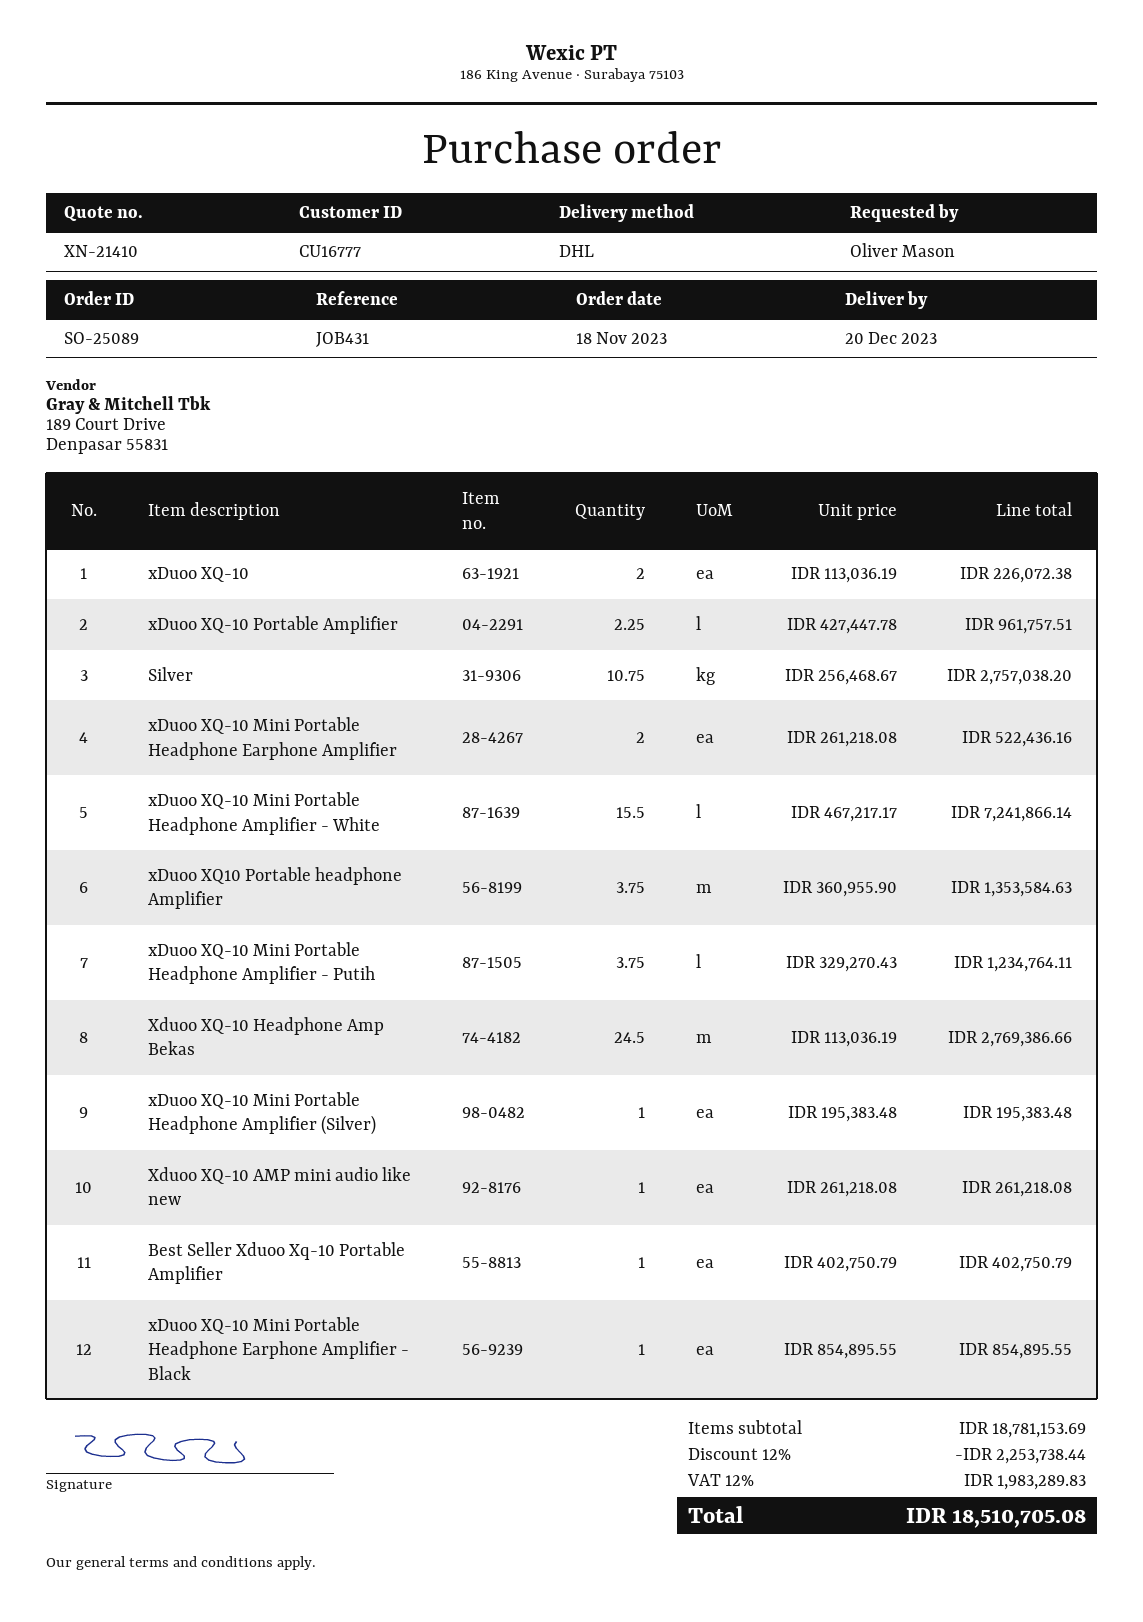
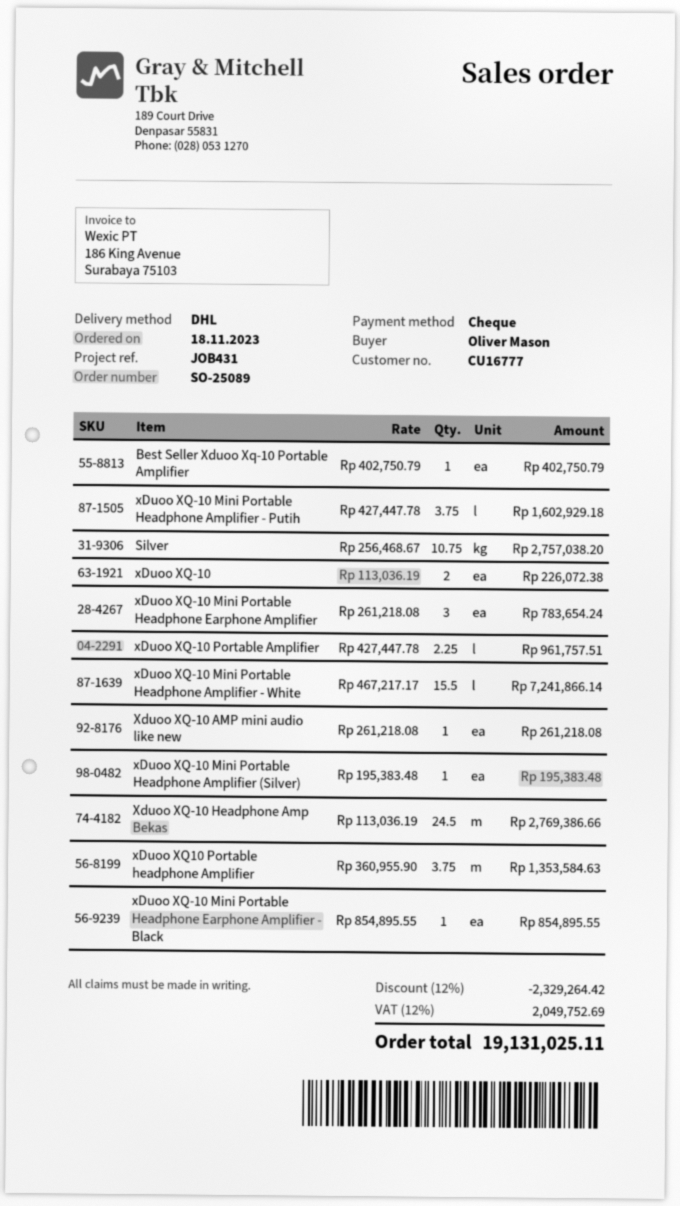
xDuoo XQ-10 Mini Portable Headphone Earphone Amplifier: 2 x 261218.08 = 522436.16 -> 3 x 261218.08 = 783654.24
xDuoo XQ-10 Mini Portable Headphone Amplifier - Putih: 3.75 x 329270.43 = 1234764.11 -> 3.75 x 427447.78 = 1602929.18
discount: 12% = 2253738.44 -> 12% = 2329264.42
tax: 12% = 1983289.83 -> 12% = 2049752.69
total: 18510705.08 -> 19131025.11

